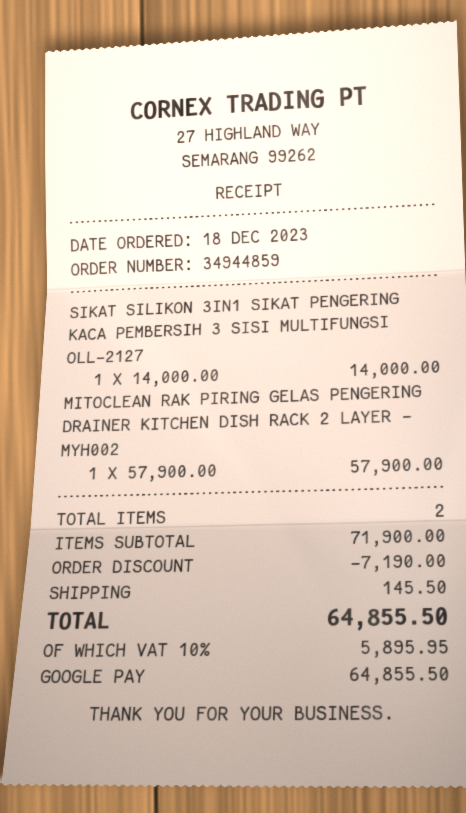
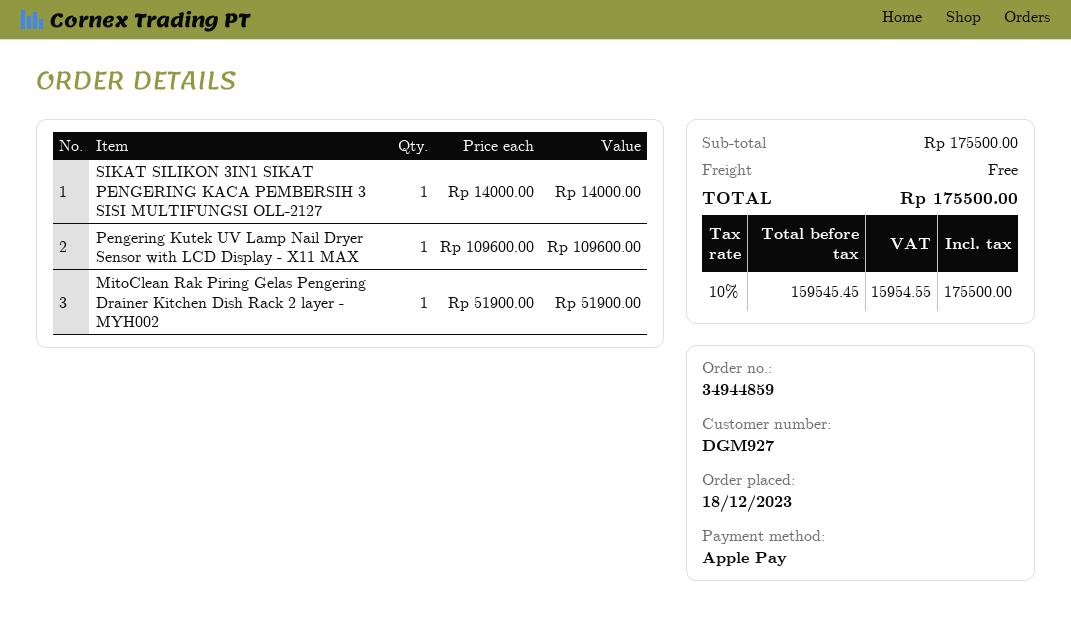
payment method: Google Pay -> Apple Pay
MITOCLEAN RAK PIRING GELAS PENGERING DRAINER KITCHEN DISH RACK 2 LAYER - MYH002: 1 x 57900.00 = 57900.00 -> 1 x 51900.00 = 51900.00
Pengering Kutek UV Lamp Nail Dryer Sensor with LCD Display - X11 MAX: none -> 1 x 109600.00 = 109600.00
subtotal: 71900.00 -> 175500.00
discount: 7190.00 -> none
shipping: 145.50 -> 0.00
tax: 10% = 5895.95 -> 10% = 15954.55
total: 64855.50 -> 175500.00

